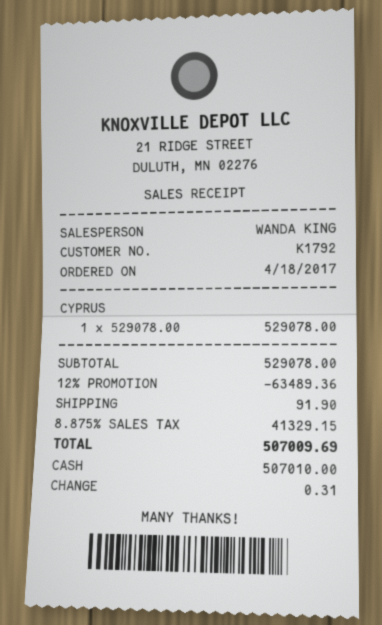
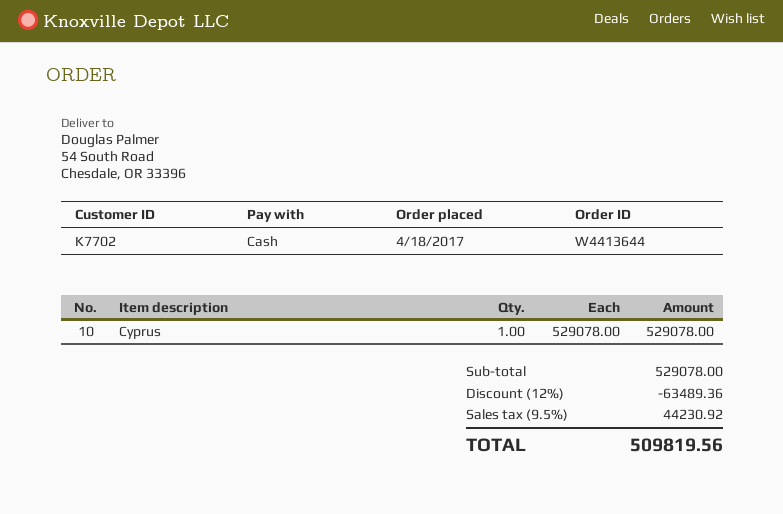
customer number: K1792 -> K7702
shipping: 91.90 -> none
tax: 8.875% = 41329.15 -> 9.5% = 44230.92
total: 507009.69 -> 509819.56

